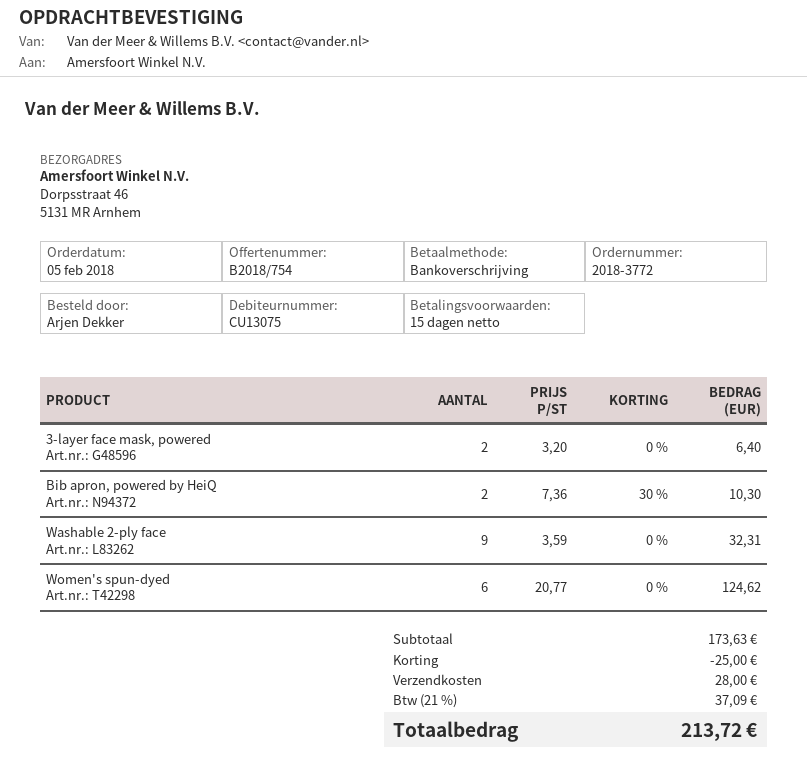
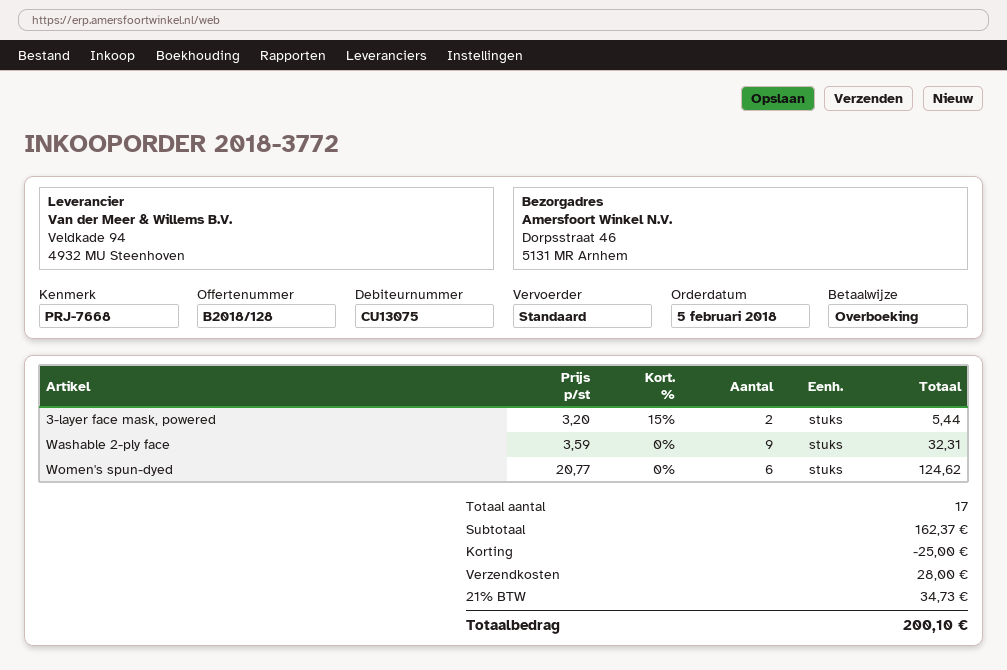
quote number: B2018/754 -> B2018/128
3-layer face mask, powered: 2 x 3.20 = 6.40 -> 2 x 3.20 - 15% = 5.44
Bib apron, powered by HeiQ: 2 x 7.36 - 30% = 10.30 -> none
subtotal: 173.63 -> 162.37
tax: 21% = 37.09 -> 21% = 34.73
total: 213.72 -> 200.10

